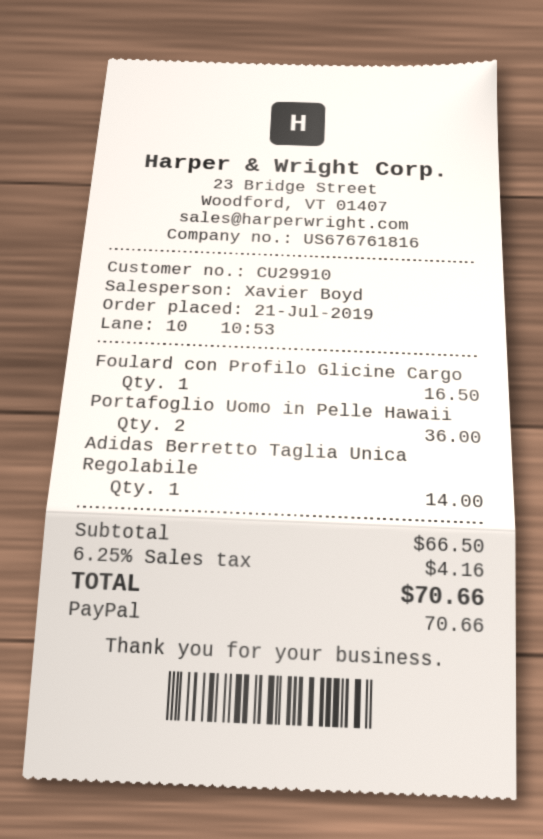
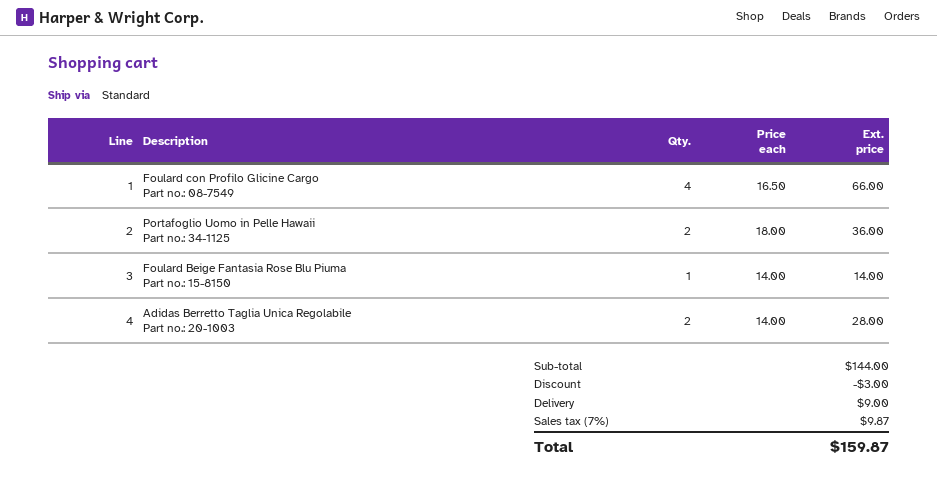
Foulard con Profilo Glicine Cargo: 1 for 16.50 -> 4 for 66.00
Adidas Berretto Taglia Unica Regolabile: 1 for 14.00 -> 2 for 28.00
Foulard Beige Fantasia Rose Blu Piuma: none -> 1 for 14.00
subtotal: 66.50 -> 144.00
discount: none -> 3.00
shipping: none -> 9.00
tax: 6.25% = 4.16 -> 7% = 9.87
total: 70.66 -> 159.87

